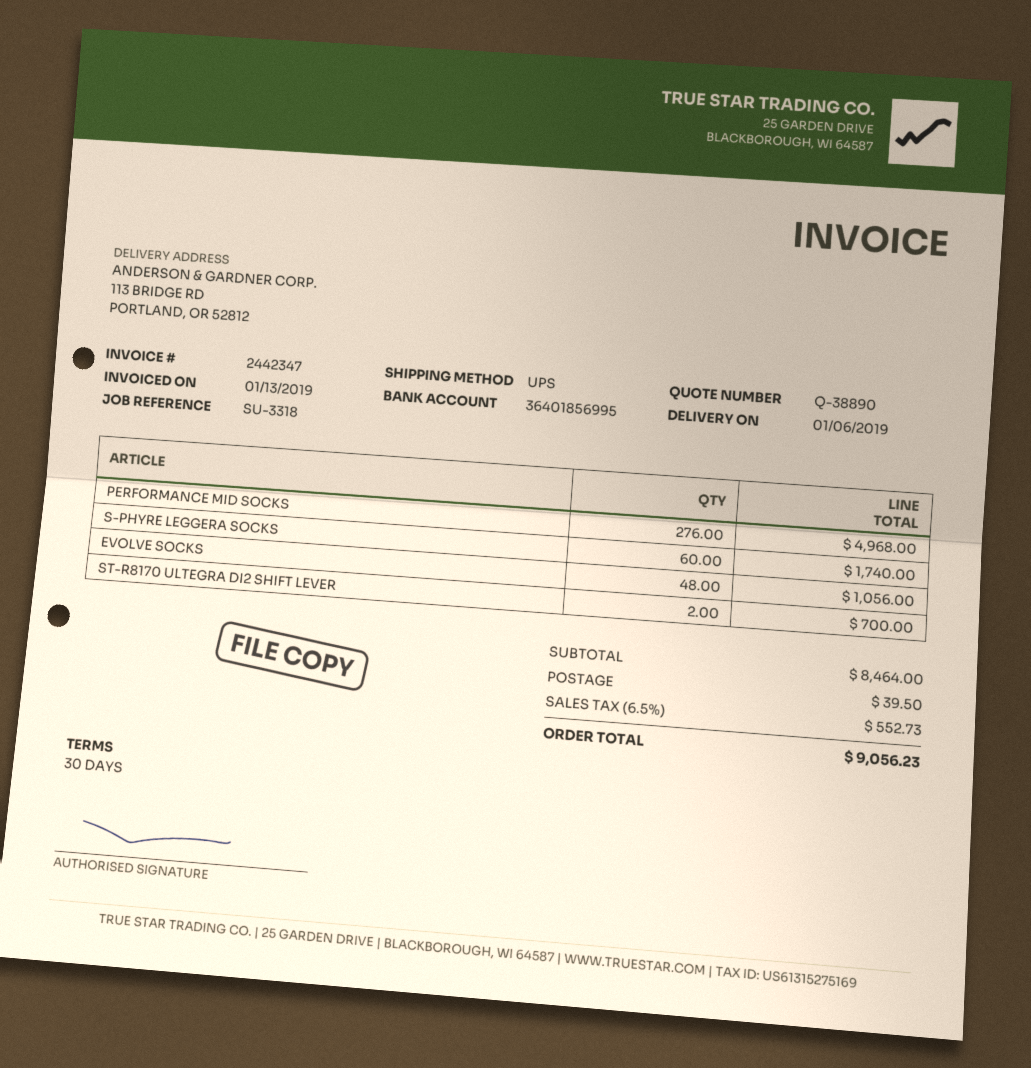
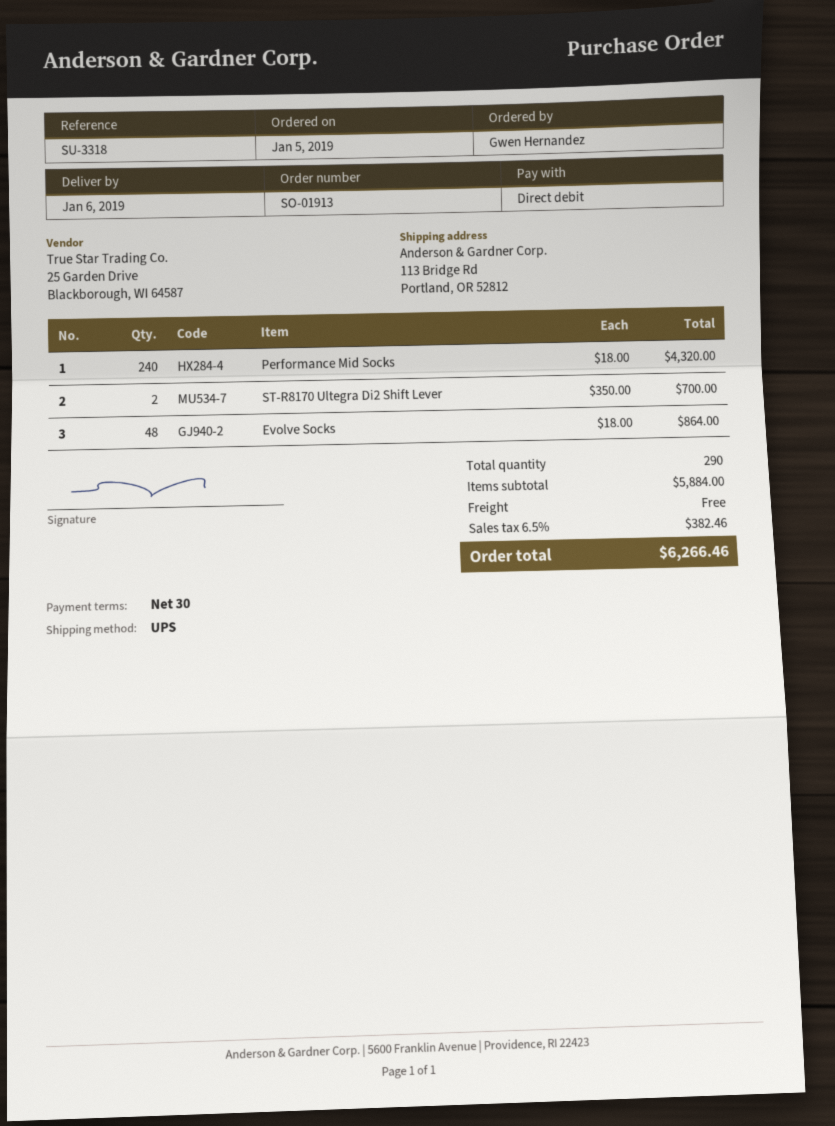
PERFORMANCE MID SOCKS: 276 for 4968.00 -> 240 for 4320.00
S-PHYRE LEGGERA SOCKS: 60 for 1740.00 -> none
EVOLVE SOCKS: 48 for 1056.00 -> 48 for 864.00
subtotal: 8464.00 -> 5884.00
shipping: 39.50 -> 0.00
tax: 6.5% = 552.73 -> 6.5% = 382.46
total: 9056.23 -> 6266.46

